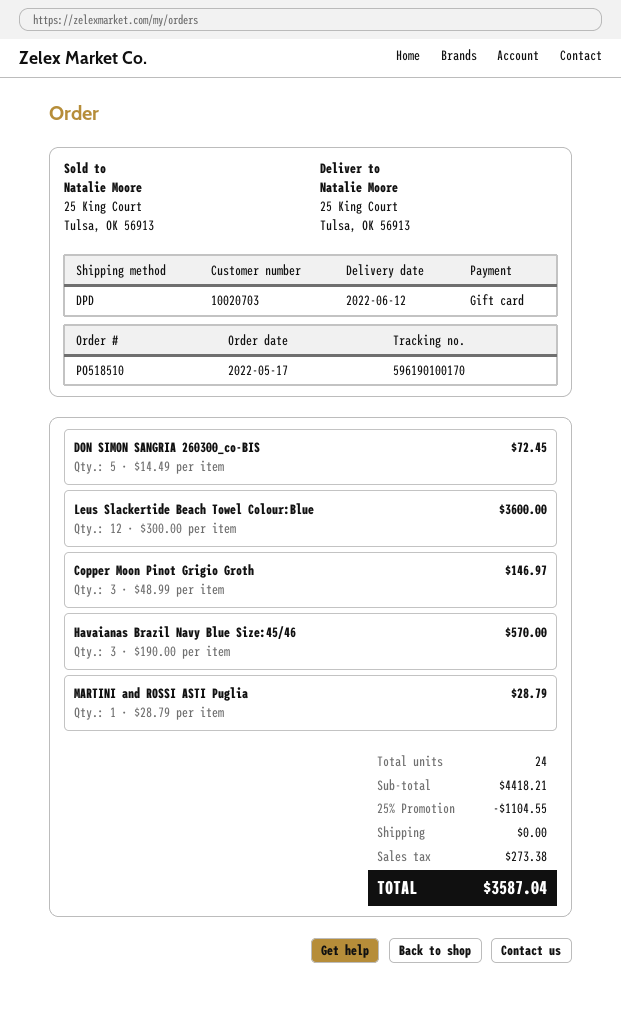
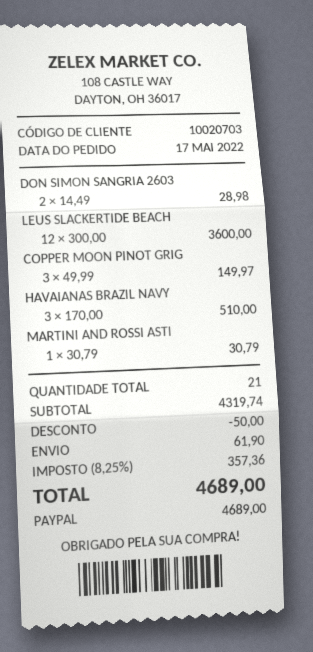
payment method: gift card -> PayPal
DON SIMON SANGRIA 260300_co-BIS: 5 x 14.49 = 72.45 -> 2 x 14.49 = 28.98
Copper Moon Pinot Grigio Groth: 3 x 48.99 = 146.97 -> 3 x 49.99 = 149.97
Havaianas Brazil Navy Blue Size:45/46: 3 x 190.00 = 570.00 -> 3 x 170.00 = 510.00
MARTINI and ROSSI ASTI Puglia: 1 x 28.79 = 28.79 -> 1 x 30.79 = 30.79
total quantity: 24 -> 21
subtotal: 4418.21 -> 4319.74
discount: 1104.55 -> 50.00
shipping: 0.00 -> 61.90
tax: 273.38 -> 357.36
total: 3587.04 -> 4689.00

